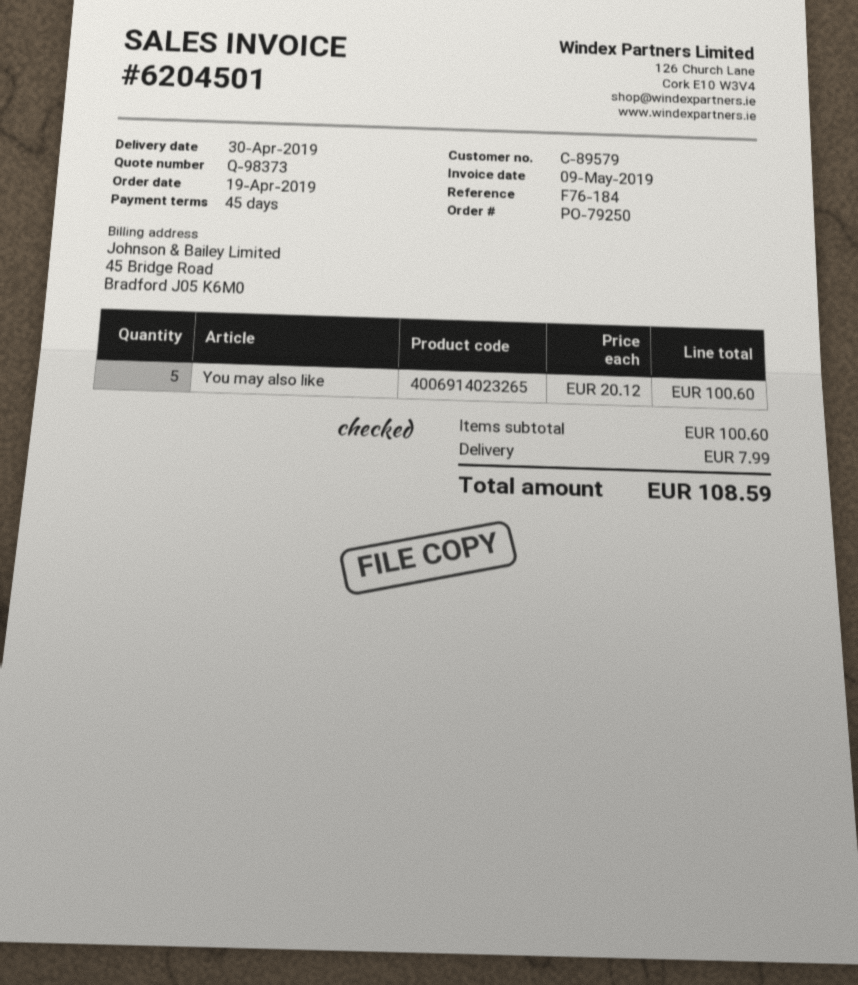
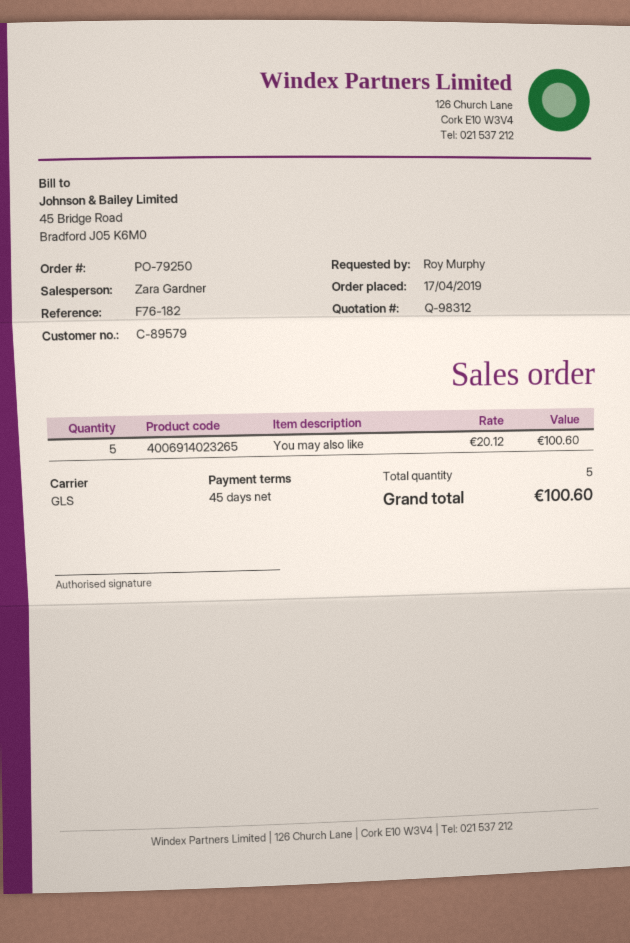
quote number: Q-98373 -> Q-98312
order date: 2019-04-19 -> 2019-04-17
reference: F76-184 -> F76-182
shipping: 7.99 -> none
total: 108.59 -> 100.60

